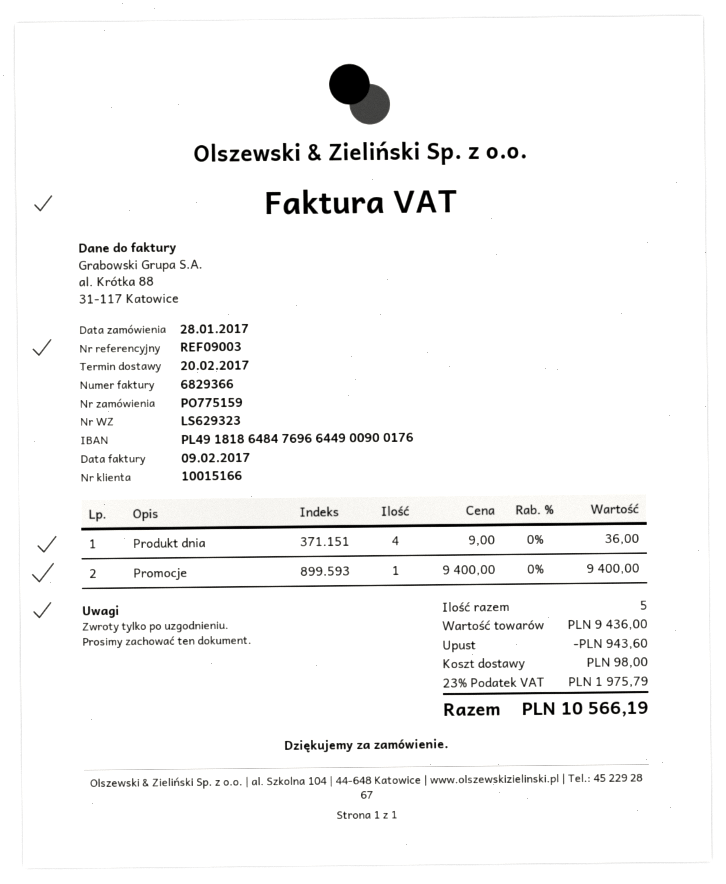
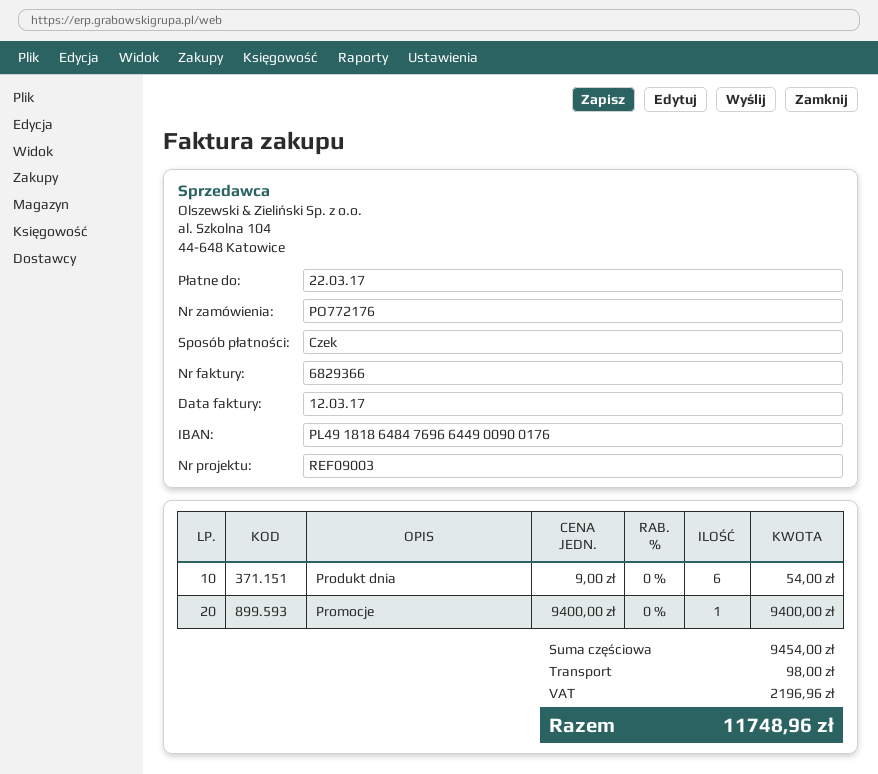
order number: PO775159 -> PO772176
invoice date: 2017-02-09 -> 2017-03-12
Produkt dnia: 4 x 9.00 = 36.00 -> 6 x 9.00 = 54.00
subtotal: 9436.00 -> 9454.00
discount: 943.60 -> none
tax: 1975.79 -> 2196.96
total: 10566.19 -> 11748.96

